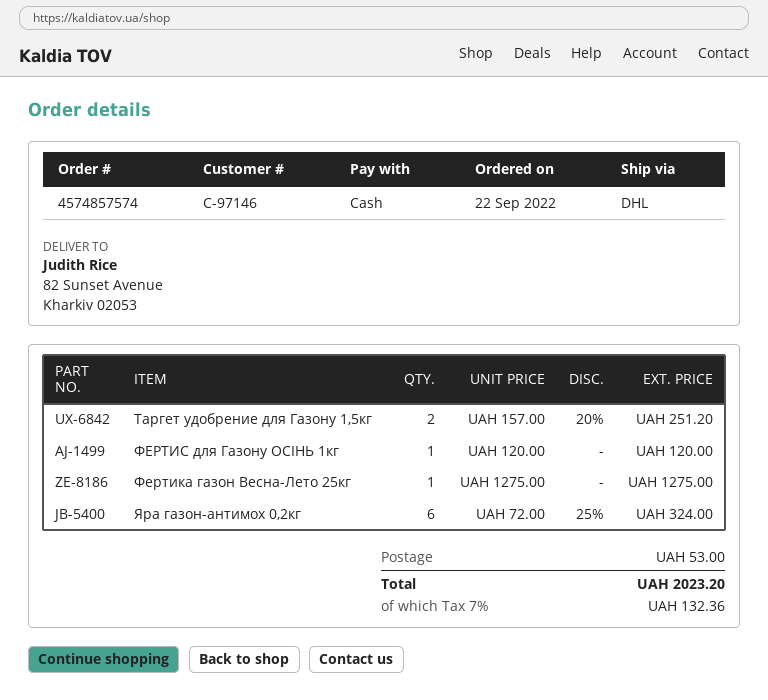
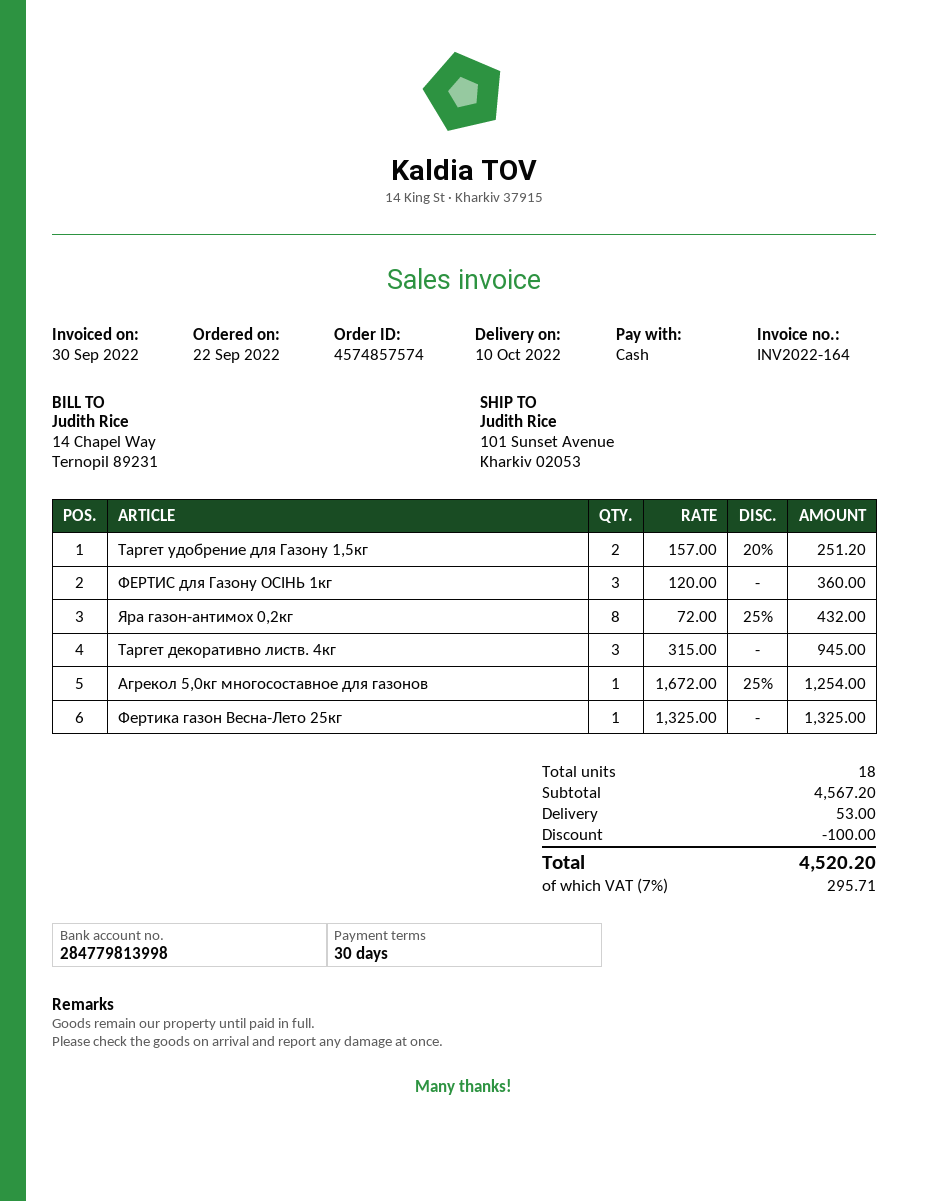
ship to: 82 Sunset Avenue, Kharkiv 02053 -> 101 Sunset Avenue, Kharkiv 02053
ФЕРТИС для Газону ОСІНЬ 1кг: 1 x 120.00 = 120.00 -> 3 x 120.00 = 360.00
Фертика газон Весна-Лето 25кг: 1 x 1275.00 = 1275.00 -> 1 x 1325.00 = 1325.00
Яра газон-антимох 0,2кг: 6 x 72.00 - 25% = 324.00 -> 8 x 72.00 - 25% = 432.00
Таргет декоративно листв. 4кг: none -> 3 x 315.00 = 945.00
Агрекол 5,0кг многосоставное для газонов: none -> 1 x 1672.00 - 25% = 1254.00
discount: none -> 100.00
tax: 7% = 132.36 -> 7% = 295.71
total: 2023.20 -> 4520.20

